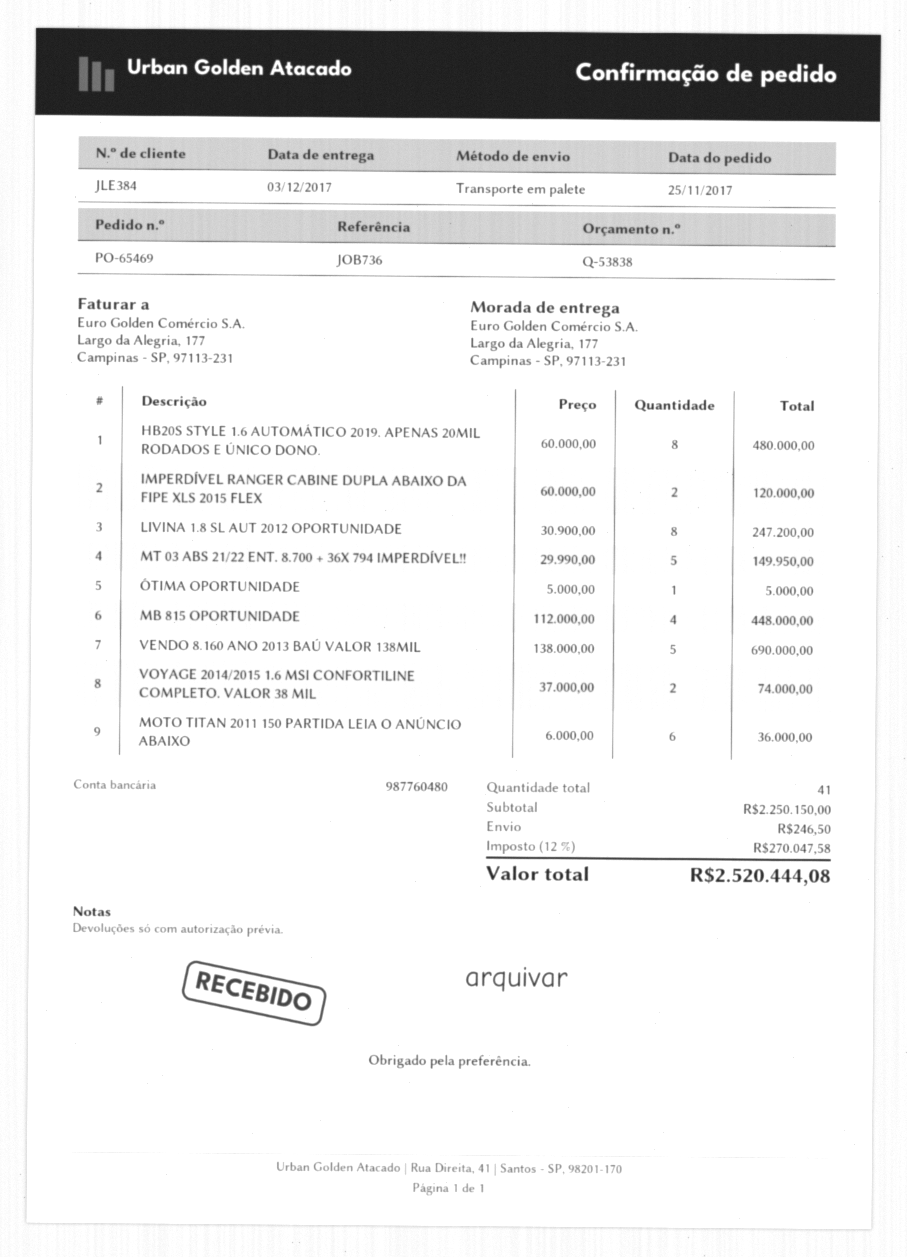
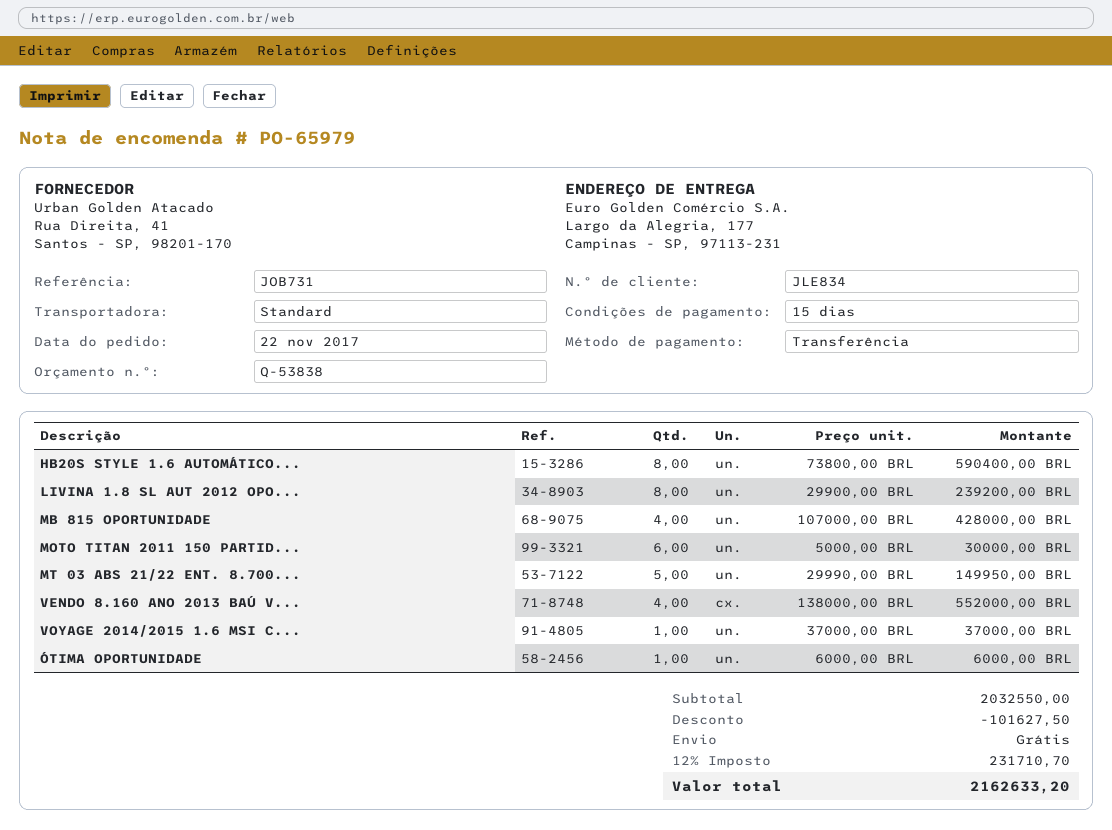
order number: PO-65469 -> PO-65979
order date: 2017-11-25 -> 2017-11-22
customer number: JLE384 -> JLE834
reference: JOB736 -> JOB731
shipping method: pallet freight -> standard
HB20S STYLE 1.6 AUTOMÁTICO 2019. APENAS 20MIL RODADOS E ÚNICO DONO.: 8 x 60000.00 = 480000.00 -> 8 x 73800.00 = 590400.00
IMPERDÍVEL RANGER CABINE DUPLA ABAIXO DA FIPE XLS 2015 FLEX: 2 x 60000.00 = 120000.00 -> none
LIVINA 1.8 SL AUT 2012 OPORTUNIDADE: 8 x 30900.00 = 247200.00 -> 8 x 29900.00 = 239200.00
ÓTIMA OPORTUNIDADE: 1 x 5000.00 = 5000.00 -> 1 x 6000.00 = 6000.00
MB 815 OPORTUNIDADE: 4 x 112000.00 = 448000.00 -> 4 x 107000.00 = 428000.00
VENDO 8.160 ANO 2013 BAÚ VALOR 138MIL: 5 x 138000.00 = 690000.00 -> 4 x 138000.00 = 552000.00
VOYAGE 2014/2015 1.6 MSI CONFORTILINE COMPLETO. VALOR 38 MIL: 2 x 37000.00 = 74000.00 -> 1 x 37000.00 = 37000.00
MOTO TITAN 2011 150 PARTIDA LEIA O ANÚNCIO ABAIXO: 6 x 6000.00 = 36000.00 -> 6 x 5000.00 = 30000.00
subtotal: 2250150.00 -> 2032550.00
discount: none -> 101627.50
shipping: 246.50 -> 0.00
tax: 12% = 270047.58 -> 12% = 231710.70
total: 2520444.08 -> 2162633.20

